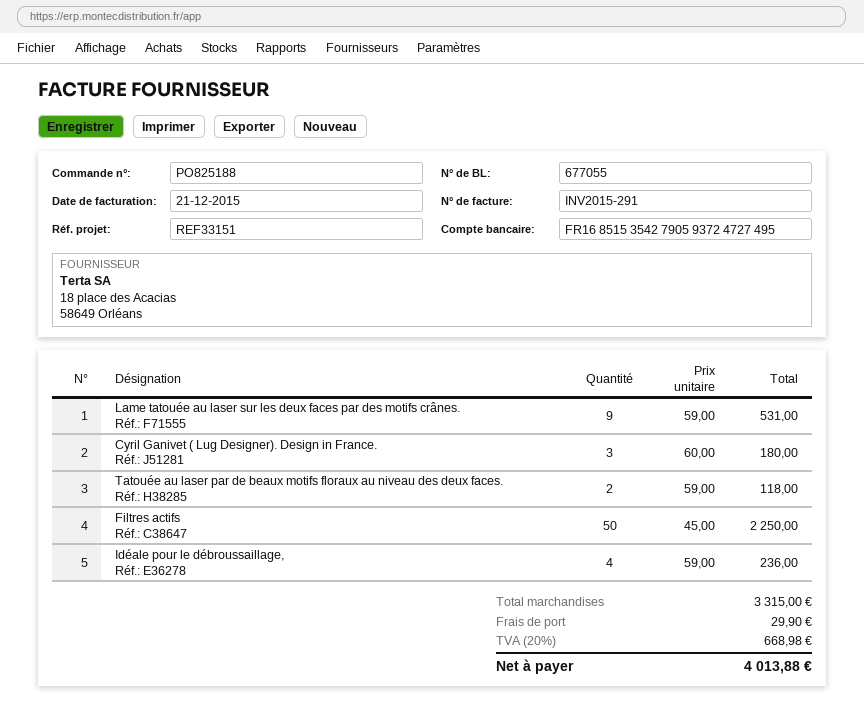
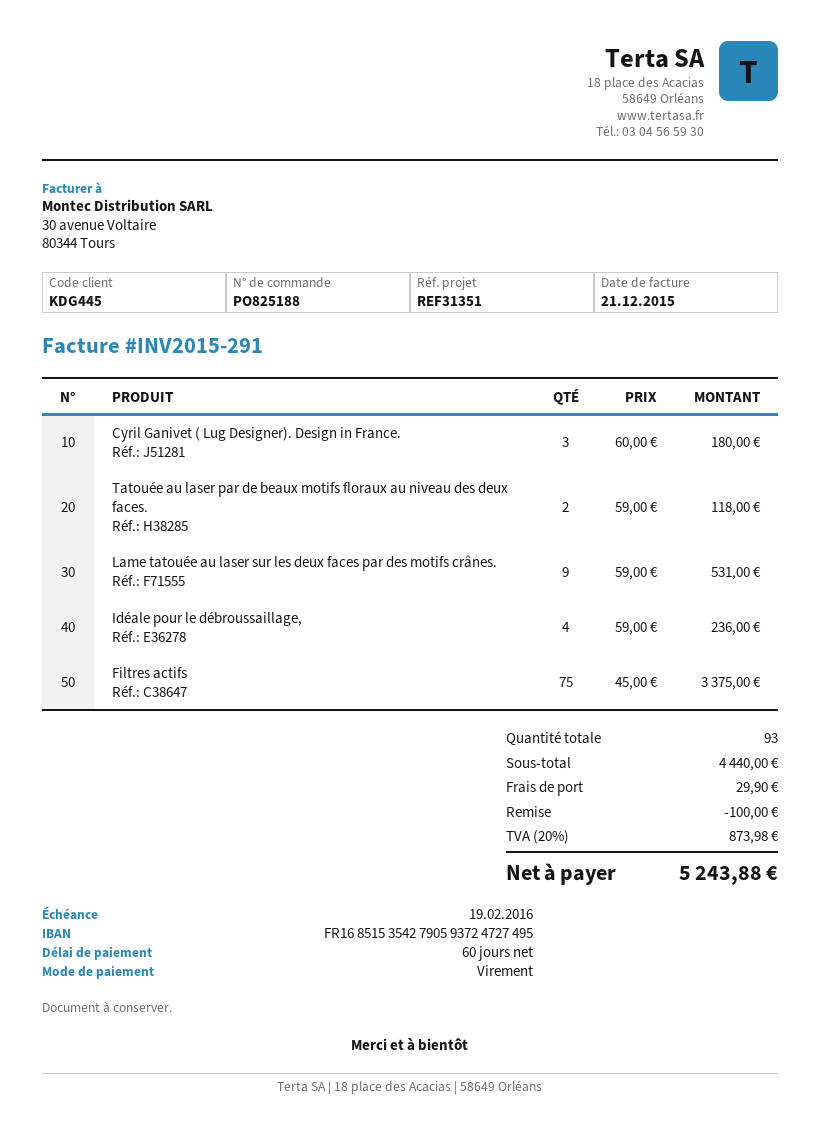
reference: REF33151 -> REF31351
Filtres actifs: 50 x 45.00 = 2250.00 -> 75 x 45.00 = 3375.00
subtotal: 3315.00 -> 4440.00
discount: none -> 100.00
tax: 20% = 668.98 -> 20% = 873.98
total: 4013.88 -> 5243.88

